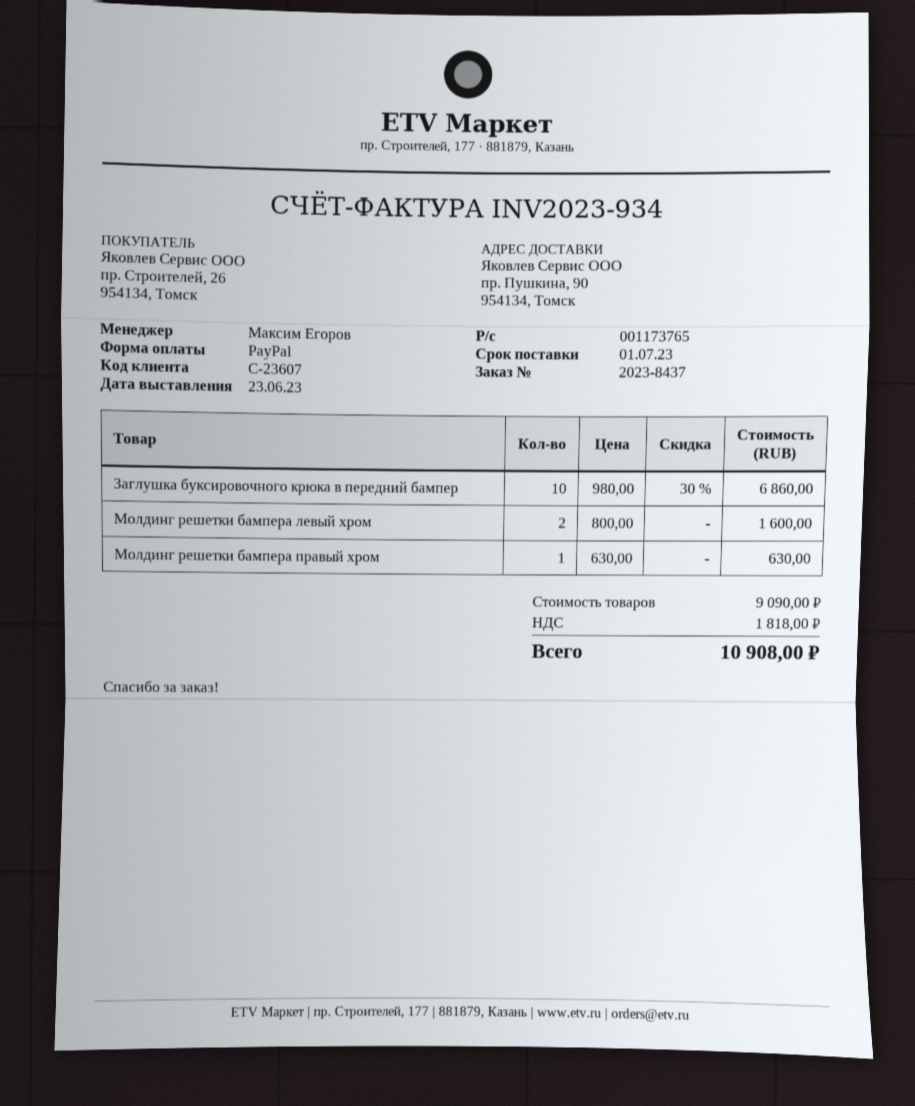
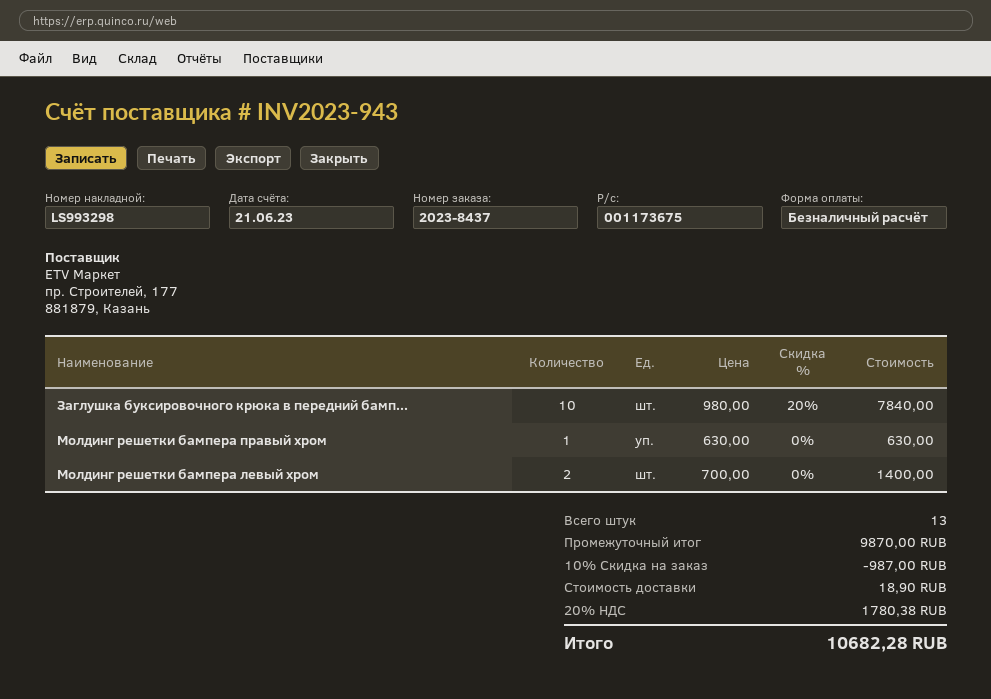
invoice number: INV2023-934 -> INV2023-943
invoice date: 2023-06-23 -> 2023-06-21
payment method: PayPal -> bank transfer
bank account: 001173765 -> 001173675
Заглушка буксировочного крюка в передний бампер: 10 x 980.00 - 30% = 6860.00 -> 10 x 980.00 - 20% = 7840.00
Молдинг решетки бампера левый хром: 2 x 800.00 = 1600.00 -> 2 x 700.00 = 1400.00
subtotal: 9090.00 -> 9870.00
discount: none -> 10% = 987.00
shipping: none -> 18.90
tax: 1818.00 -> 1780.38
total: 10908.00 -> 10682.28

